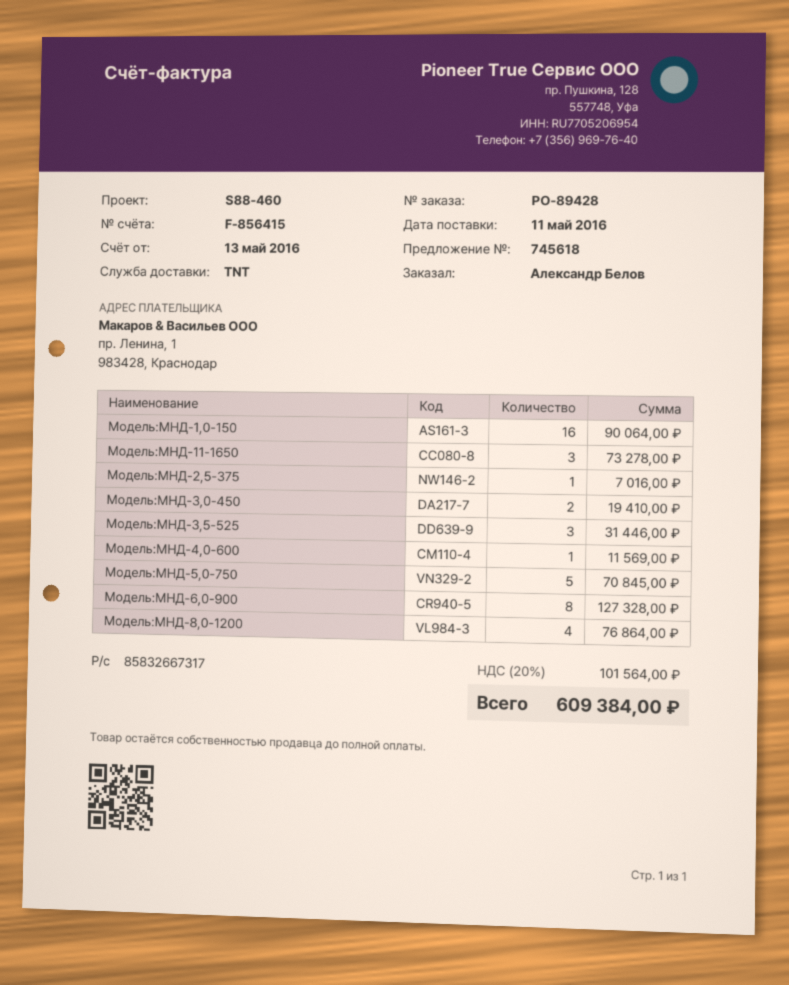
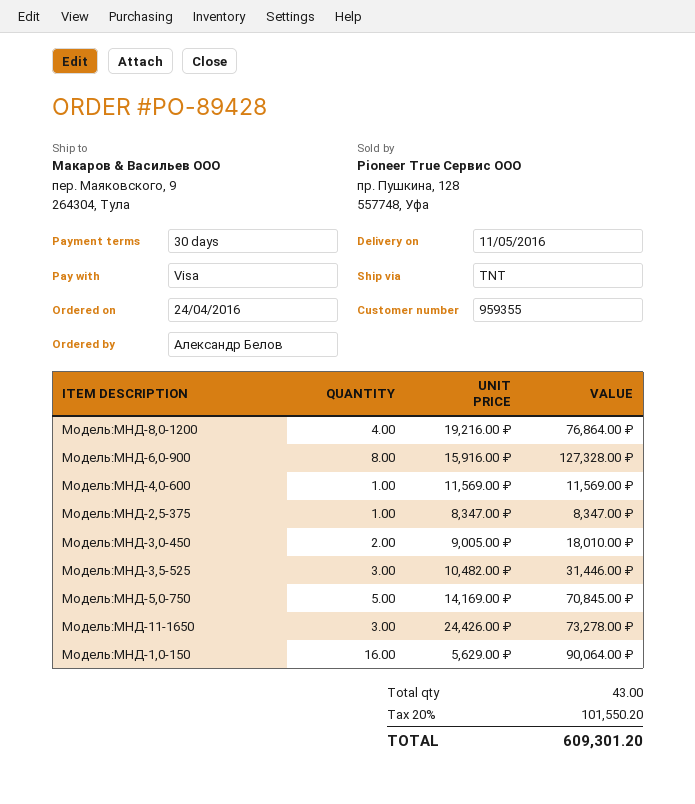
Модель:МНД-2,5-375: 1 for 7016.00 -> 1 for 8347.00
Модель:МНД-3,0-450: 2 for 19410.00 -> 2 for 18010.00
tax: 20% = 101564.00 -> 20% = 101550.20
total: 609384.00 -> 609301.20

